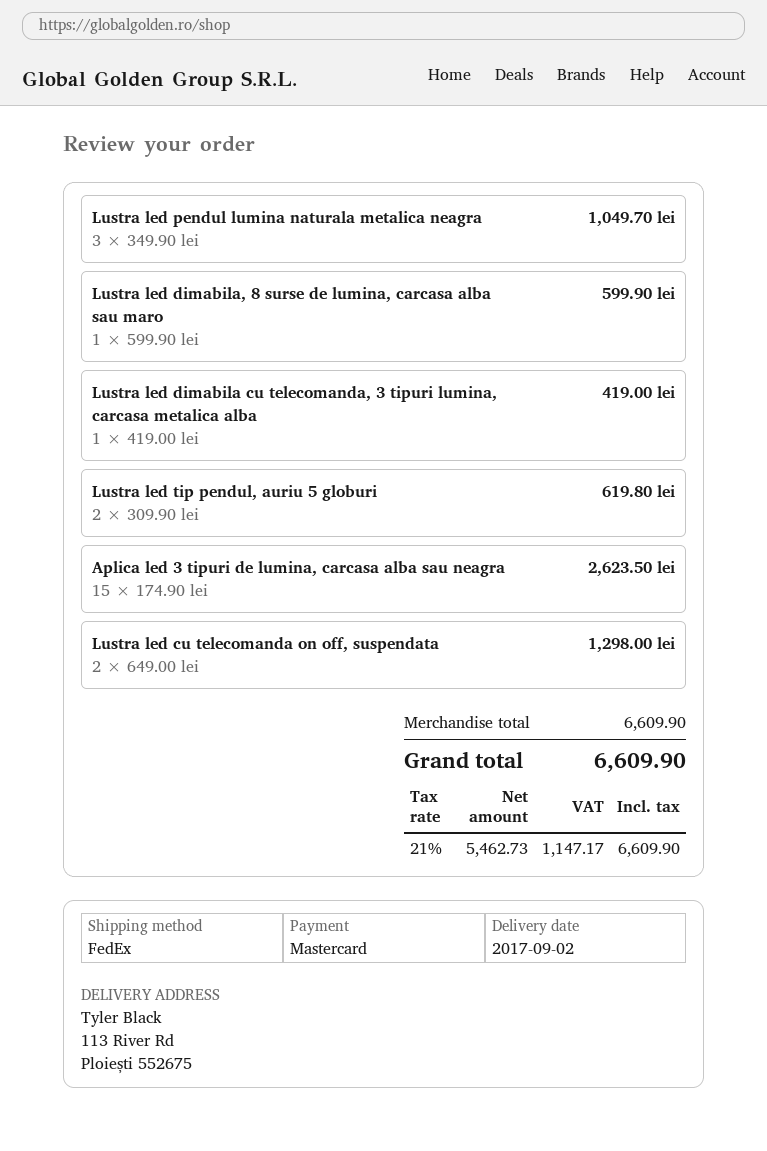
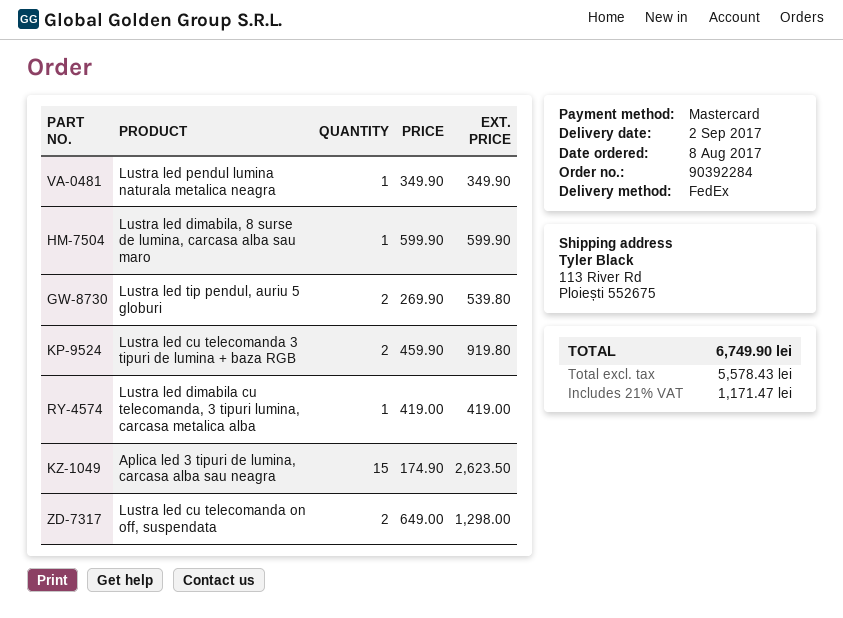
Lustra led pendul lumina naturala metalica neagra: 3 x 349.90 = 1049.70 -> 1 x 349.90 = 349.90
Lustra led tip pendul, auriu 5 globuri: 2 x 309.90 = 619.80 -> 2 x 269.90 = 539.80
Lustra led cu telecomanda 3 tipuri de lumina + baza RGB: none -> 2 x 459.90 = 919.80
net: 5462.73 -> 5578.43
tax: 21% = 1147.17 -> 21% = 1171.47
total: 6609.90 -> 6749.90

